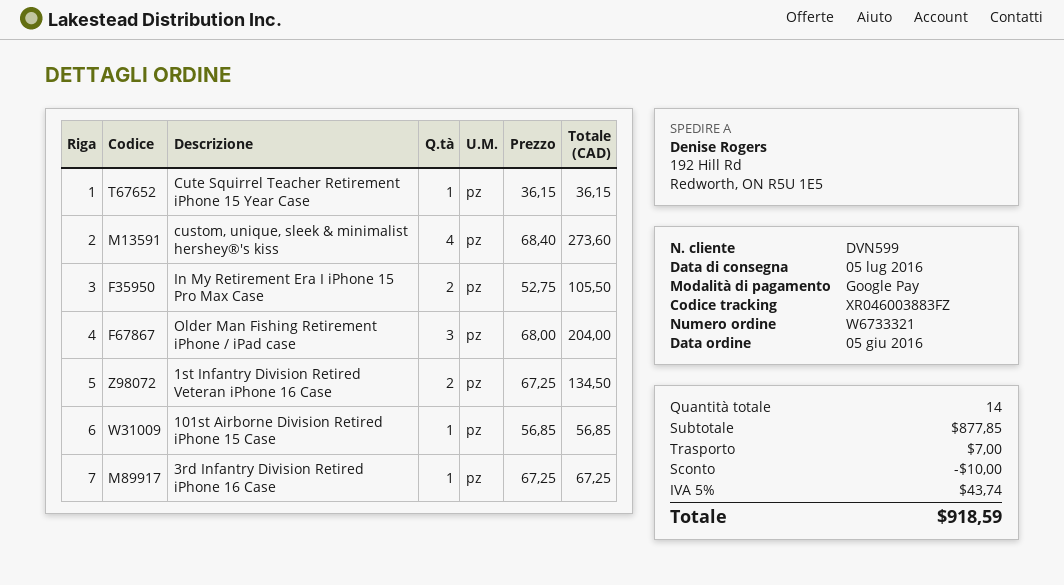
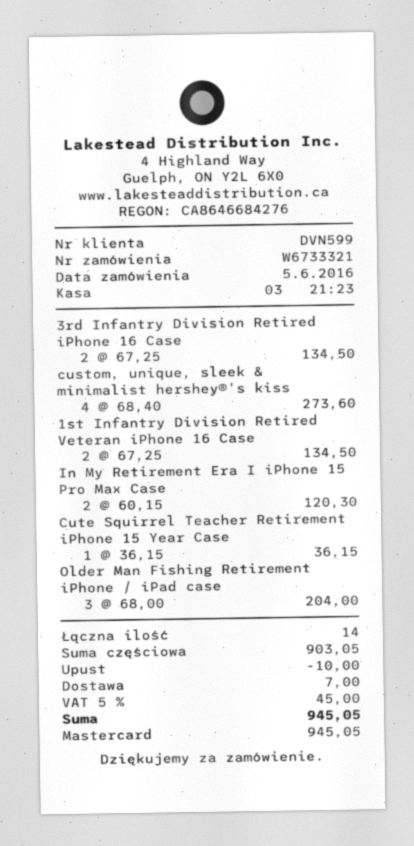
payment method: Google Pay -> Mastercard
In My Retirement Era I iPhone 15 Pro Max Case: 2 x 52.75 = 105.50 -> 2 x 60.15 = 120.30
101st Airborne Division Retired iPhone 15 Case: 1 x 56.85 = 56.85 -> none
3rd Infantry Division Retired iPhone 16 Case: 1 x 67.25 = 67.25 -> 2 x 67.25 = 134.50
subtotal: 877.85 -> 903.05
tax: 5% = 43.74 -> 5% = 45.00
total: 918.59 -> 945.05

